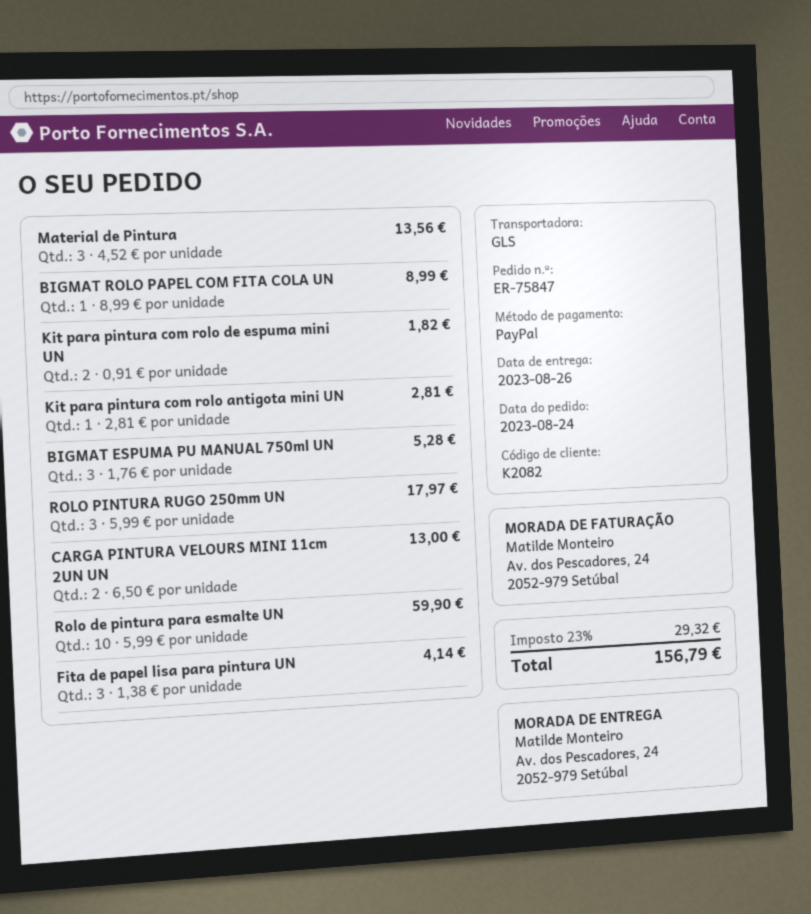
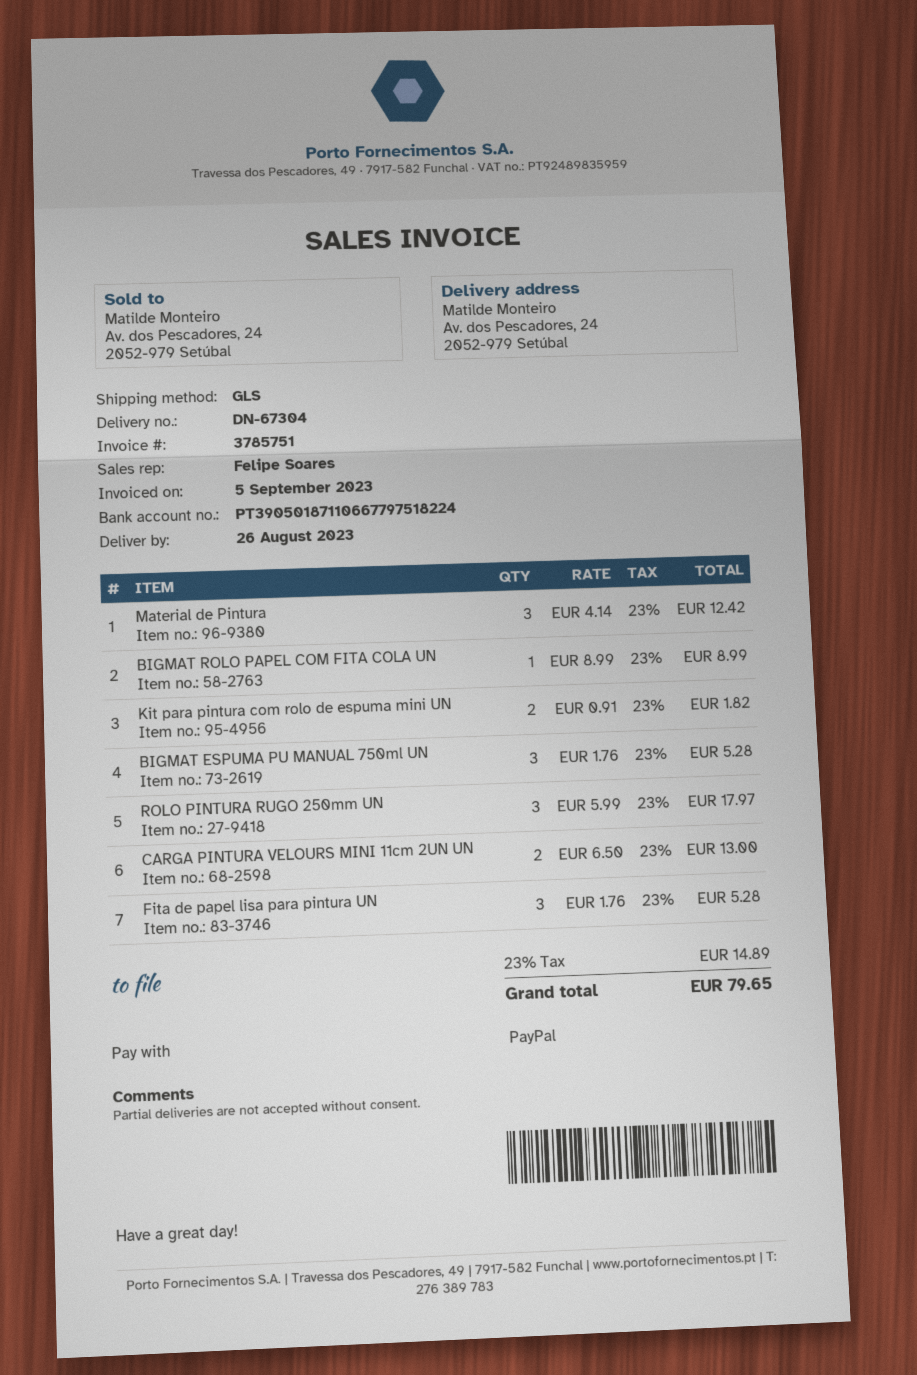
Material de Pintura: 3 x 4.52 = 13.56 -> 3 x 4.14 = 12.42
Kit para pintura com rolo antigota mini UN: 1 x 2.81 = 2.81 -> none
Rolo de pintura para esmalte UN: 10 x 5.99 = 59.90 -> none
Fita de papel lisa para pintura UN: 3 x 1.38 = 4.14 -> 3 x 1.76 = 5.28
tax: 23% = 29.32 -> 23% = 14.89
total: 156.79 -> 79.65

